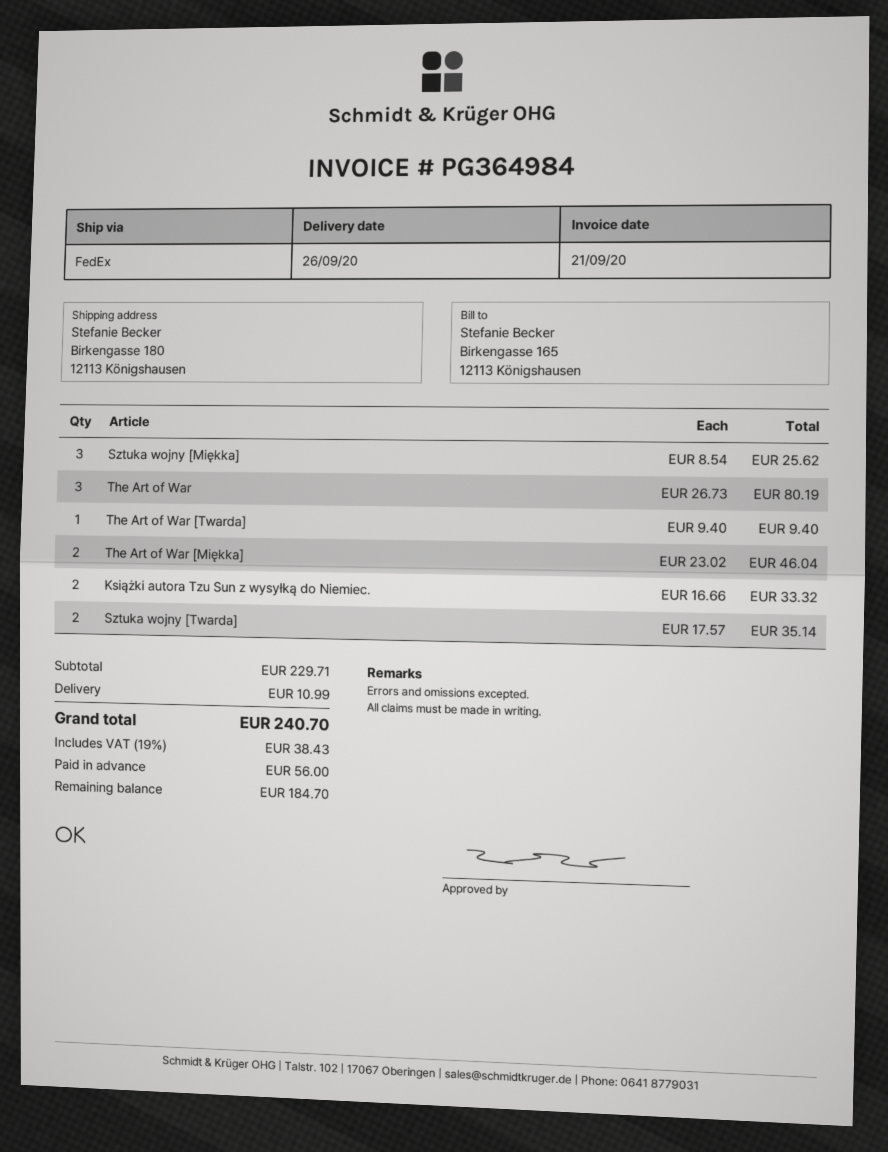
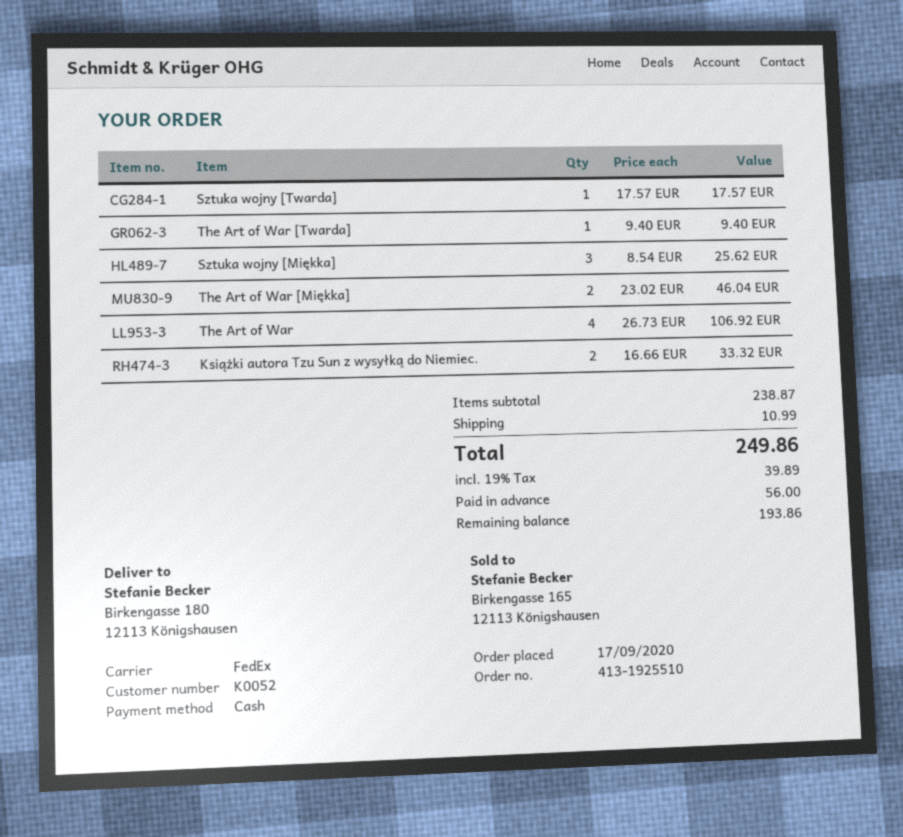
The Art of War: 3 x 26.73 = 80.19 -> 4 x 26.73 = 106.92
Sztuka wojny [Twarda]: 2 x 17.57 = 35.14 -> 1 x 17.57 = 17.57
subtotal: 229.71 -> 238.87
tax: 19% = 38.43 -> 19% = 39.89
total: 240.70 -> 249.86
balance: 184.70 -> 193.86

